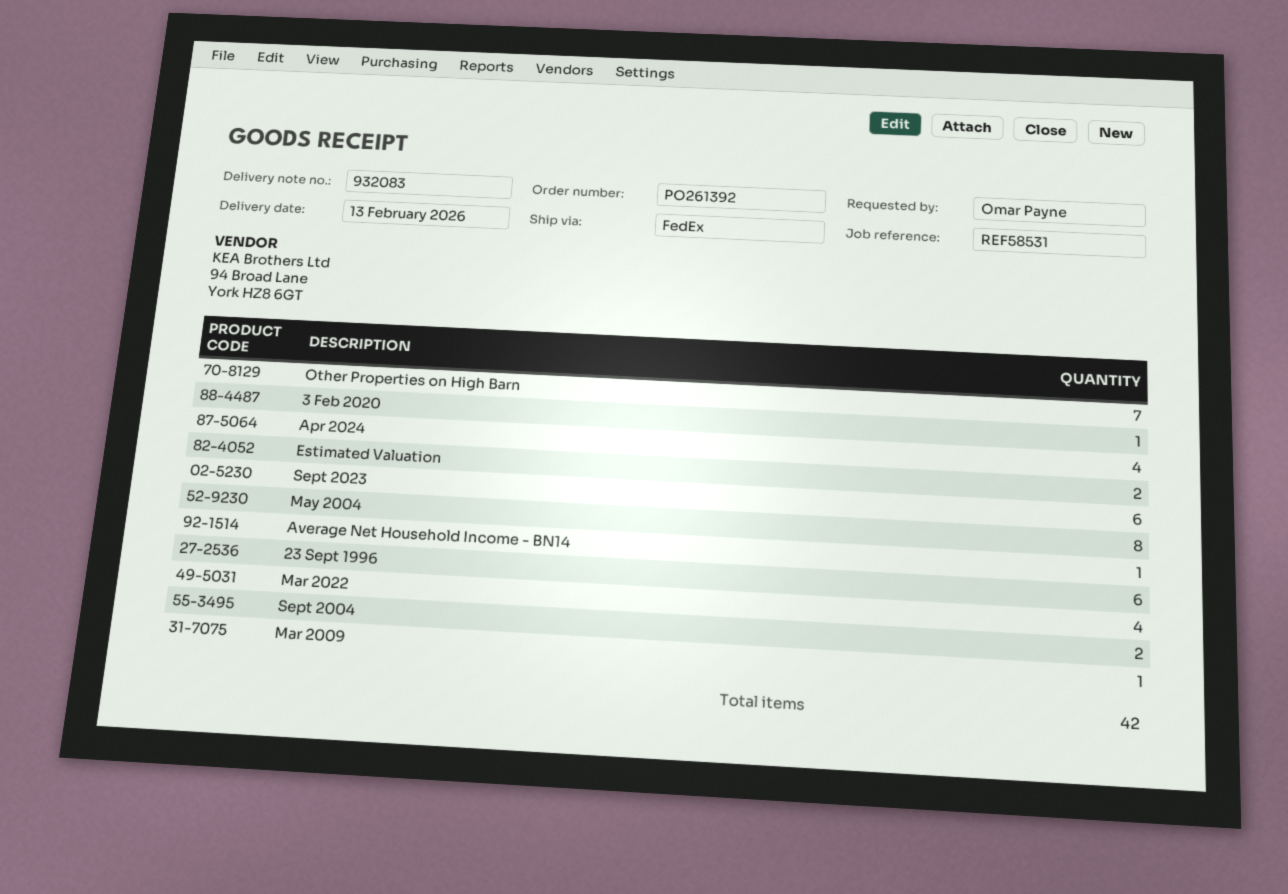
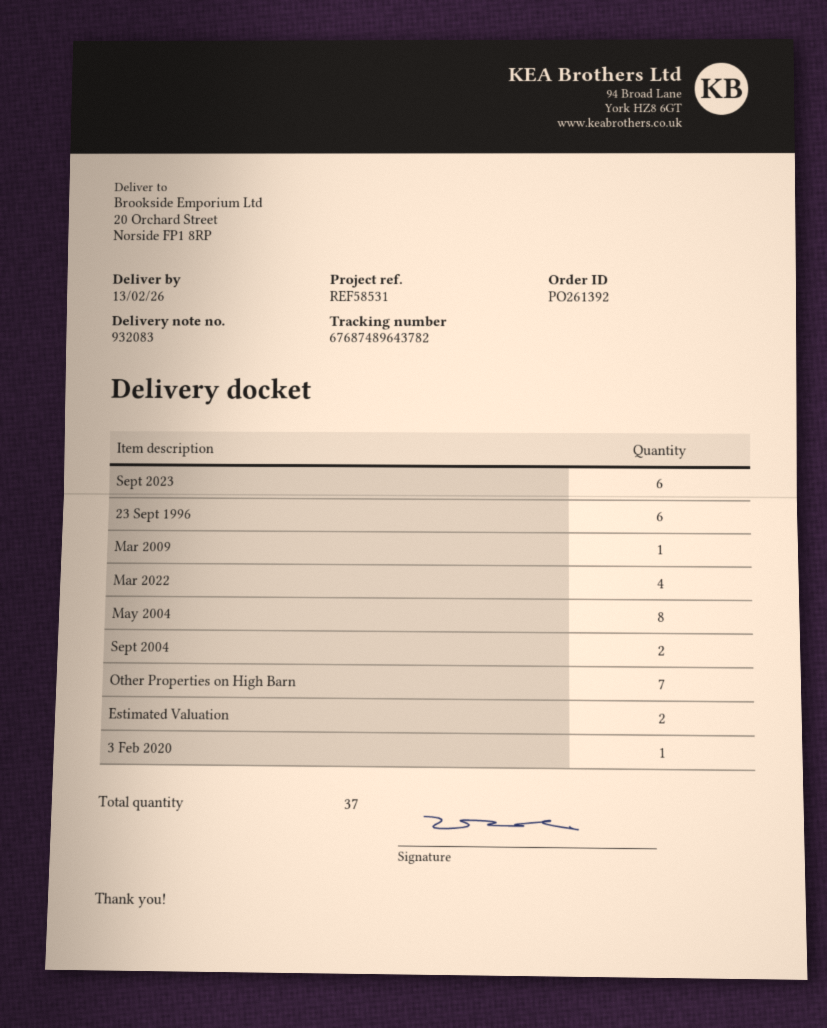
Apr 2024: 4 -> none
Average Net Household Income - BN14: 1 -> none
total quantity: 42 -> 37

